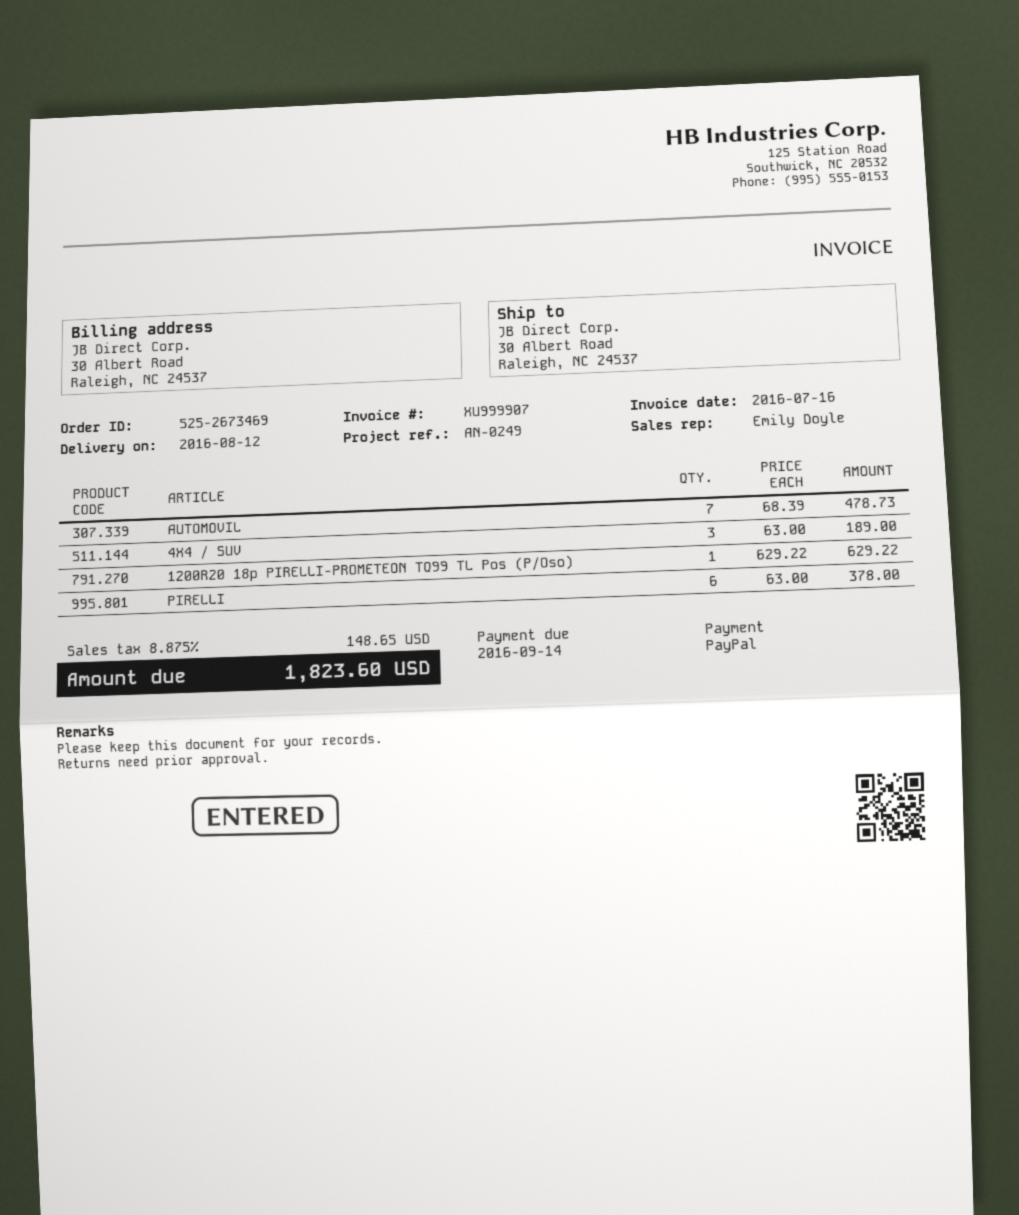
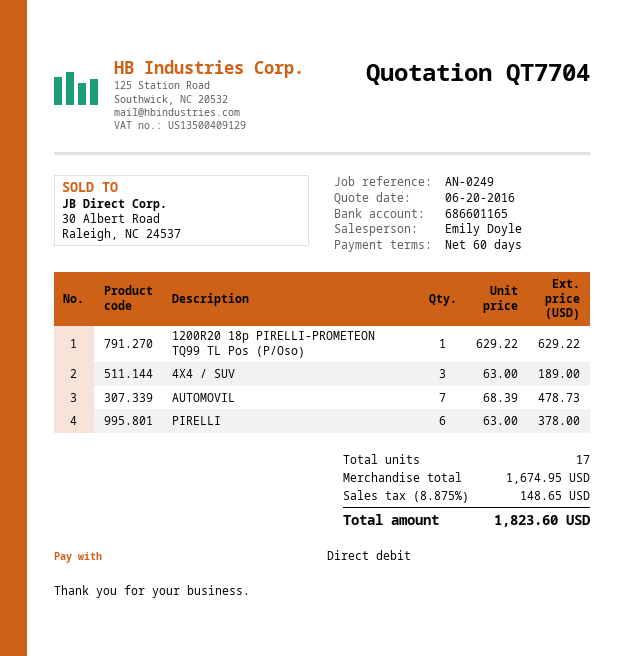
payment method: PayPal -> direct debit

